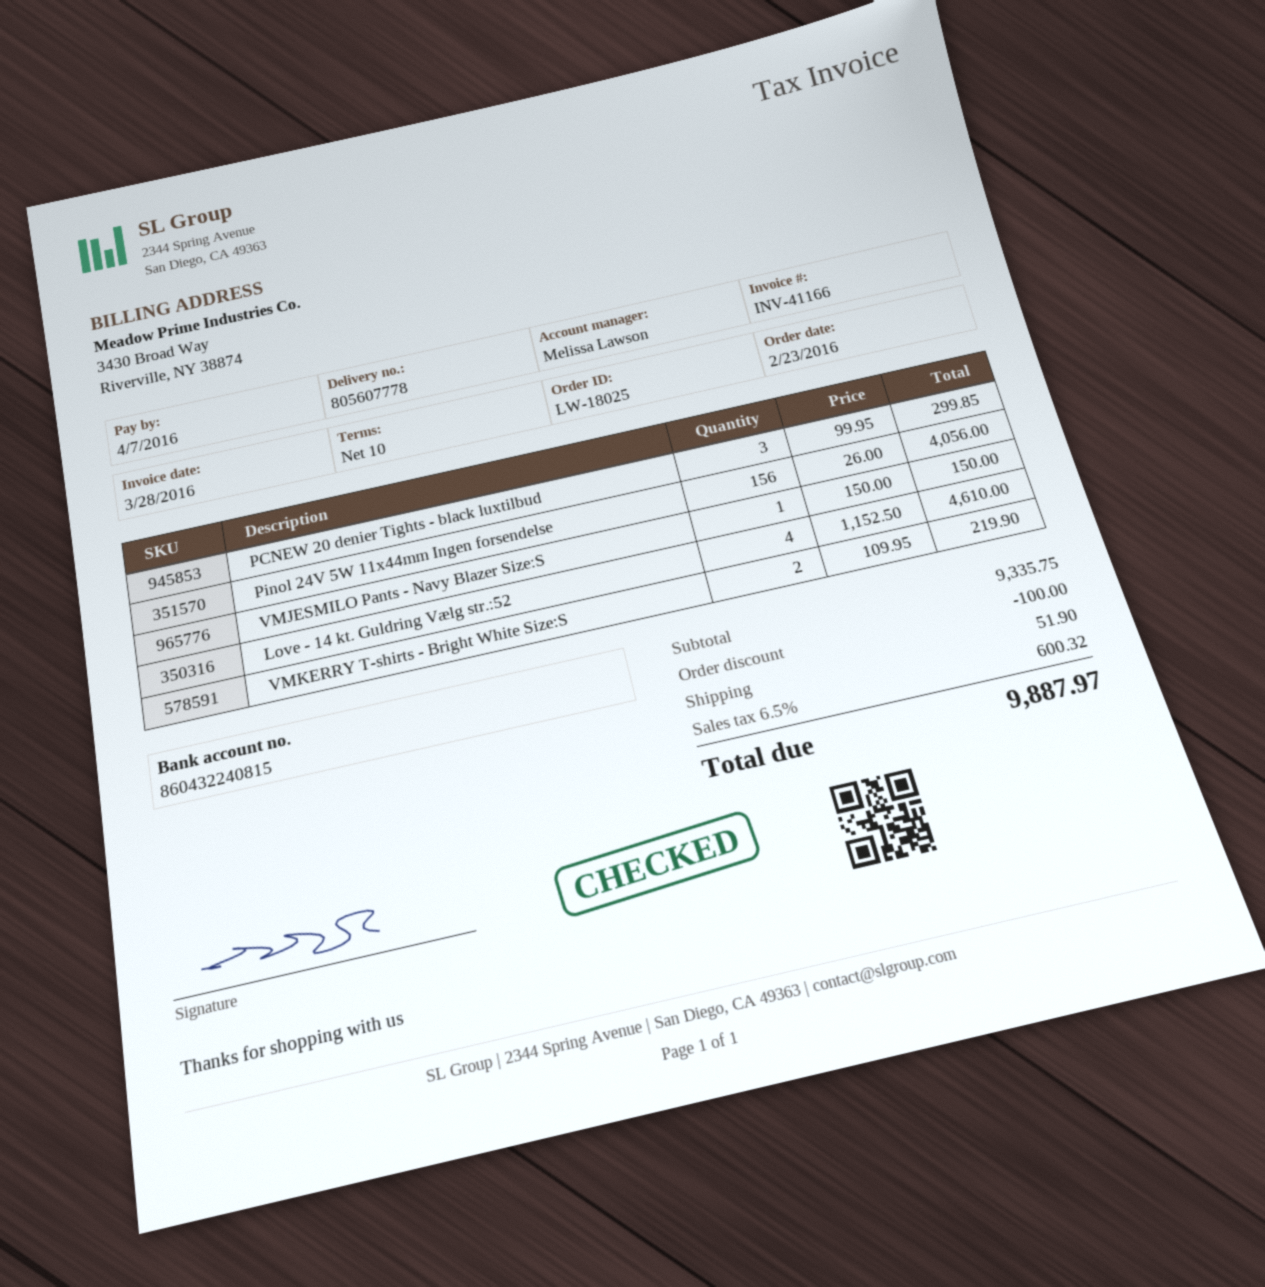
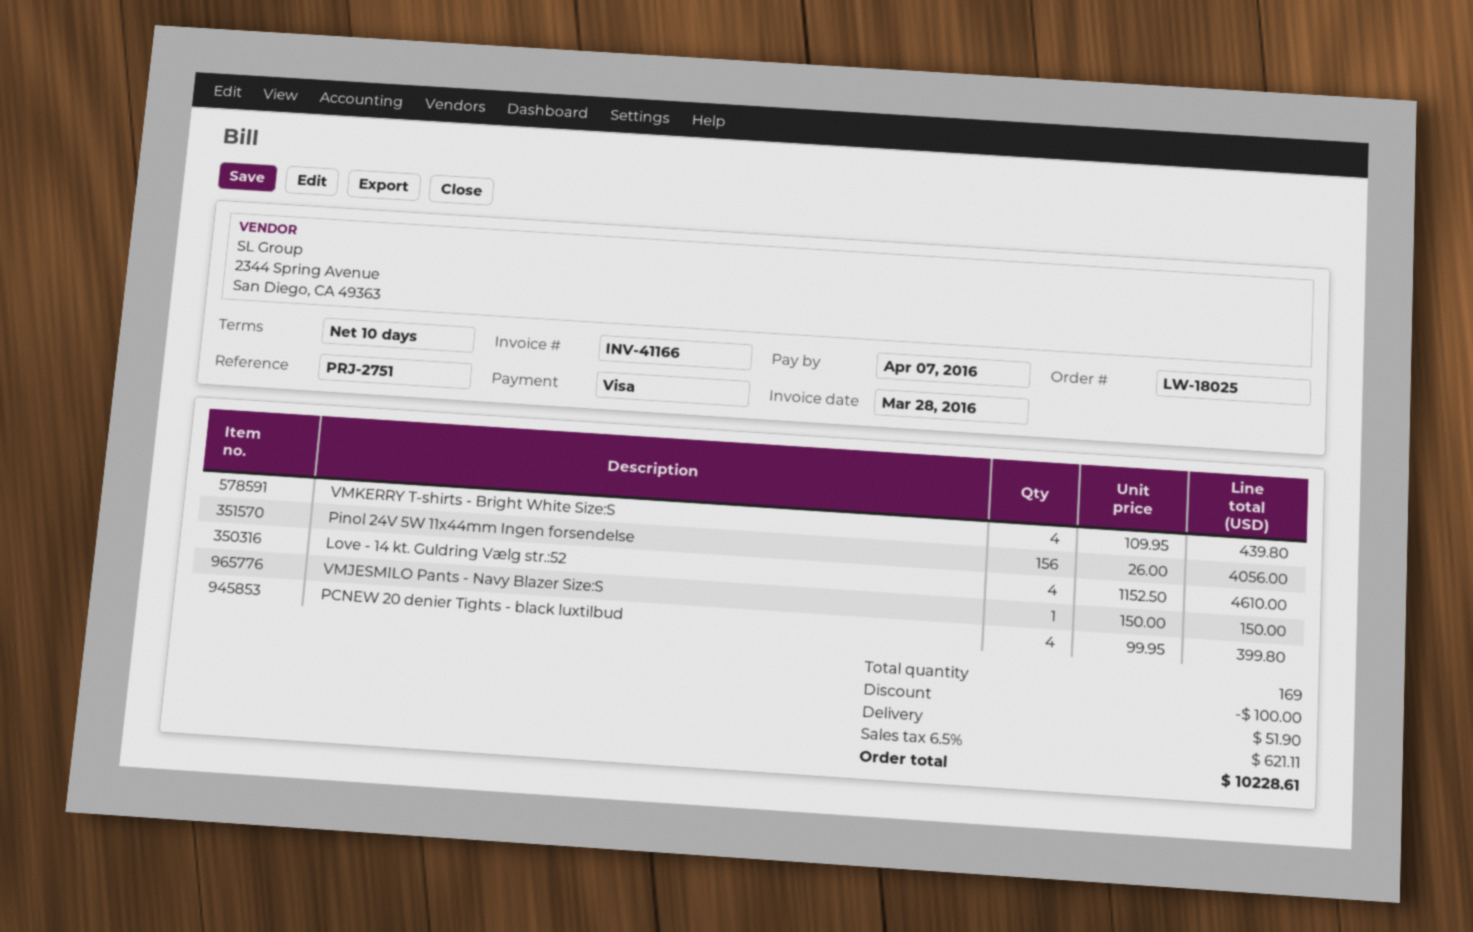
PCNEW 20 denier Tights - black luxtilbud: 3 x 99.95 = 299.85 -> 4 x 99.95 = 399.80
VMKERRY T-shirts - Bright White Size:S: 2 x 109.95 = 219.90 -> 4 x 109.95 = 439.80
tax: 6.5% = 600.32 -> 6.5% = 621.11
total: 9887.97 -> 10228.61

